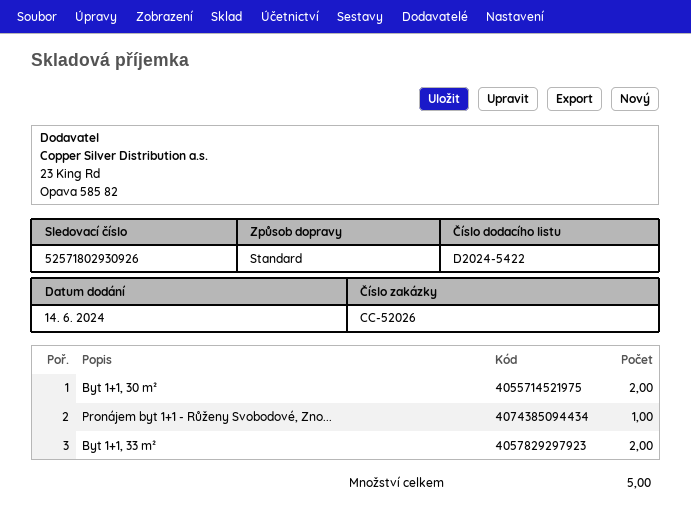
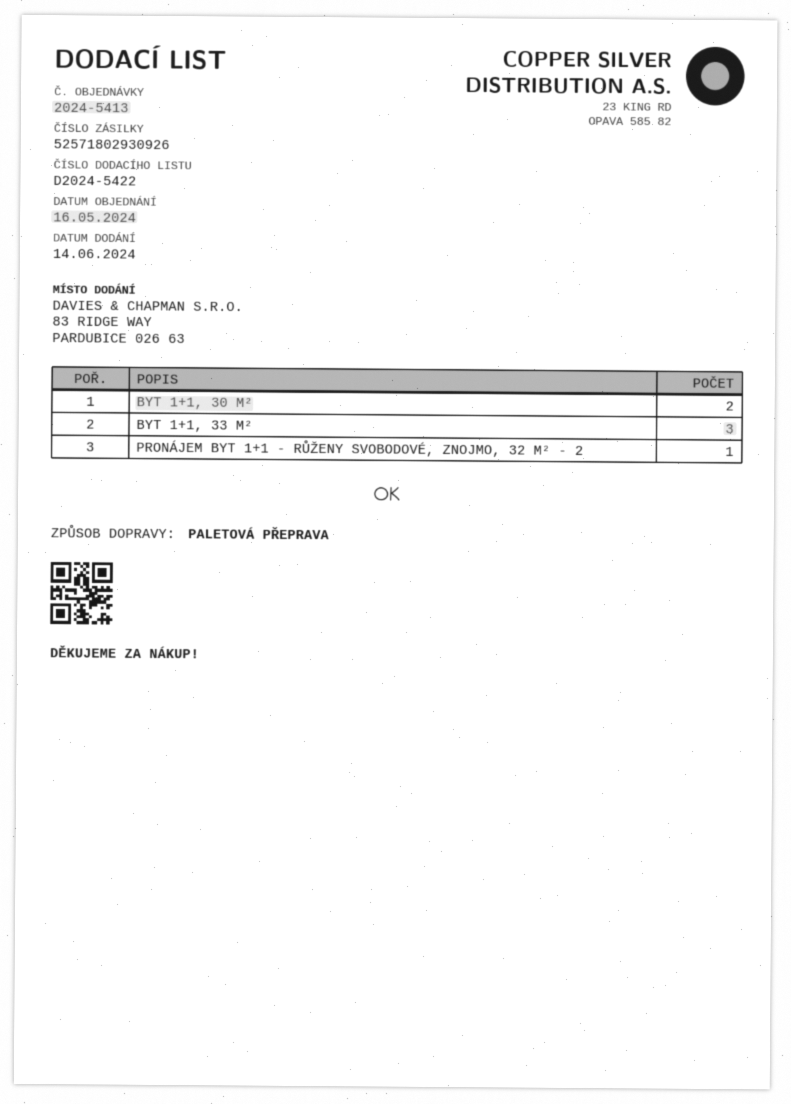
shipping method: standard -> pallet freight
Byt 1+1, 33 m²: 2 -> 3

